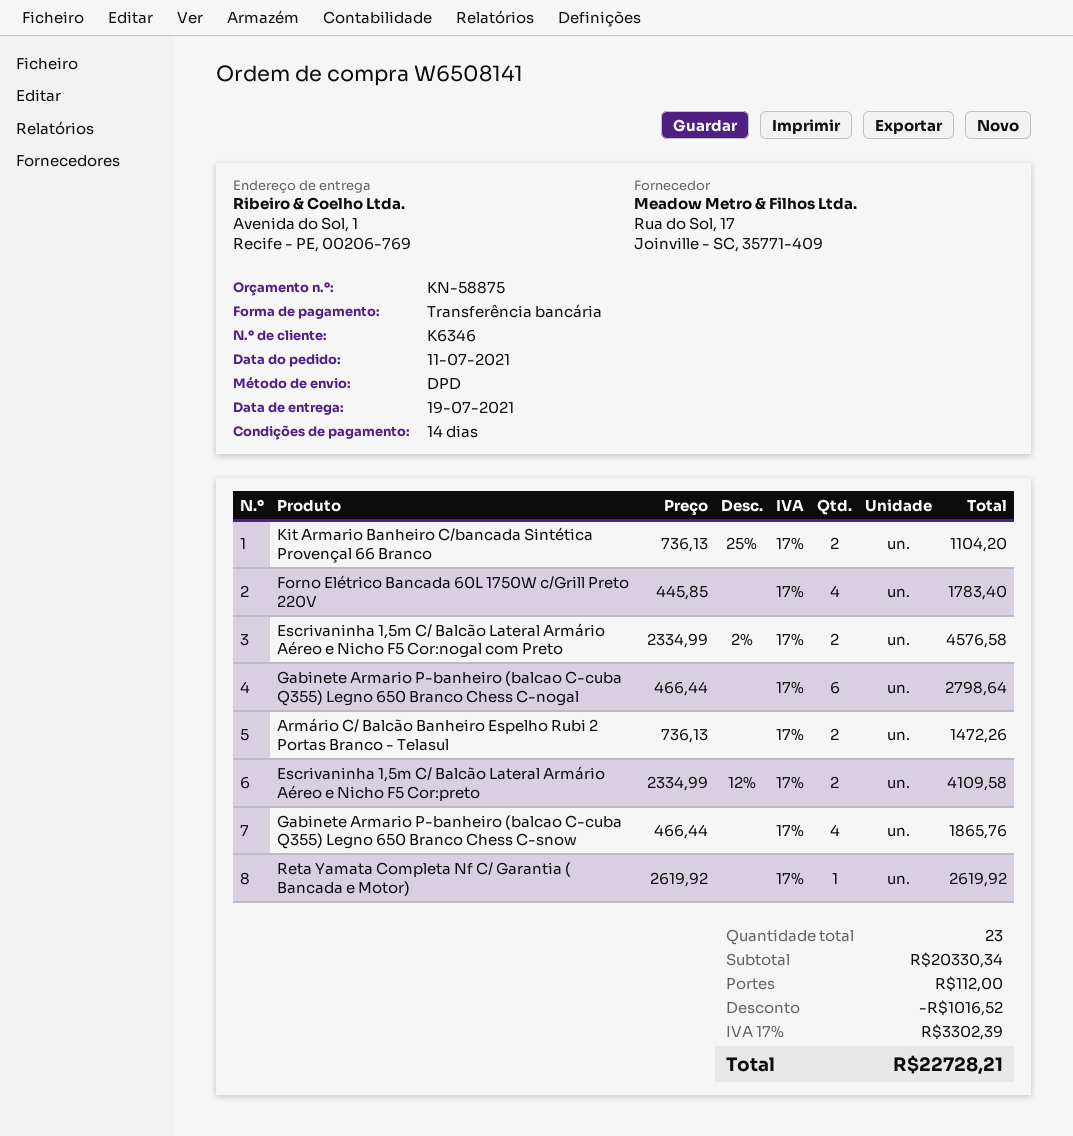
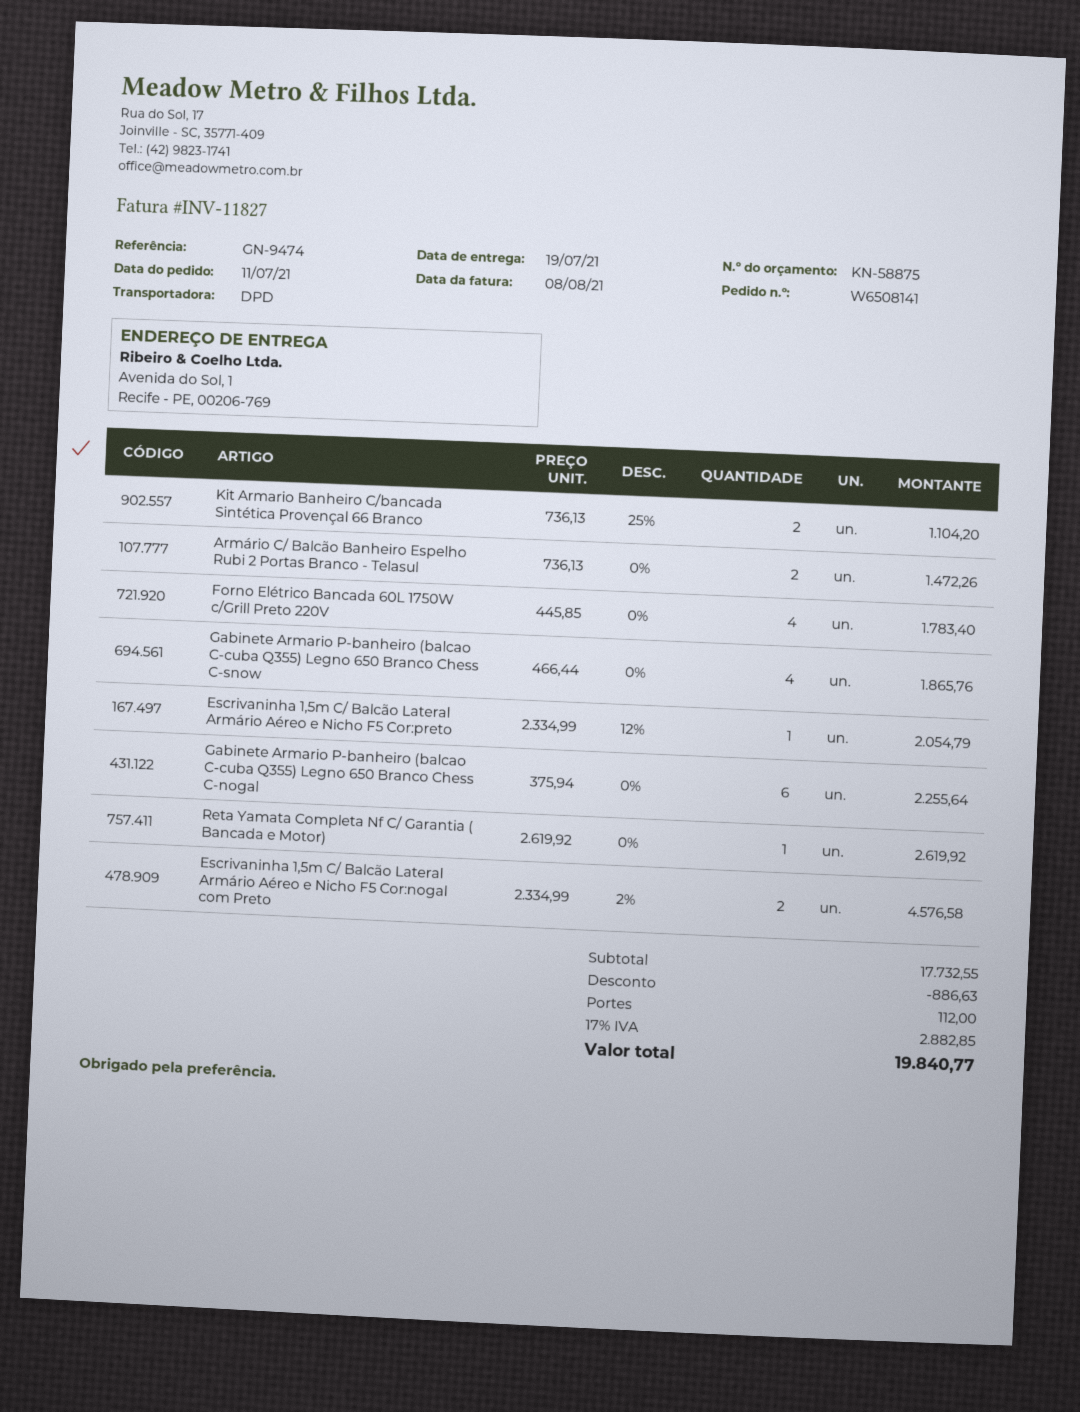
Gabinete Armario P-banheiro (balcao C-cuba Q355) Legno 650 Branco Chess C-nogal: 6 x 466.44 = 2798.64 -> 6 x 375.94 = 2255.64
Escrivaninha 1,5m C/ Balcão Lateral Armário Aéreo e Nicho F5 Cor:preto: 2 x 2334.99 - 12% = 4109.58 -> 1 x 2334.99 - 12% = 2054.79
subtotal: 20330.34 -> 17732.55
discount: 1016.52 -> 886.63
tax: 17% = 3302.39 -> 17% = 2882.85
total: 22728.21 -> 19840.77

